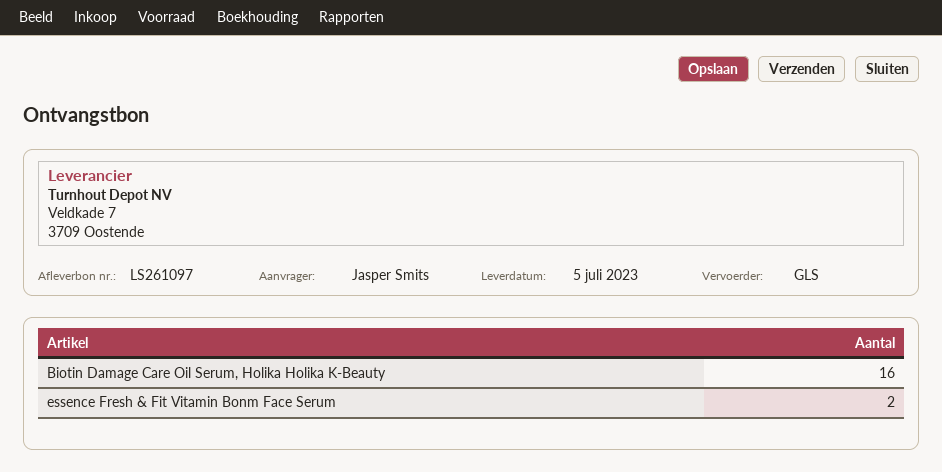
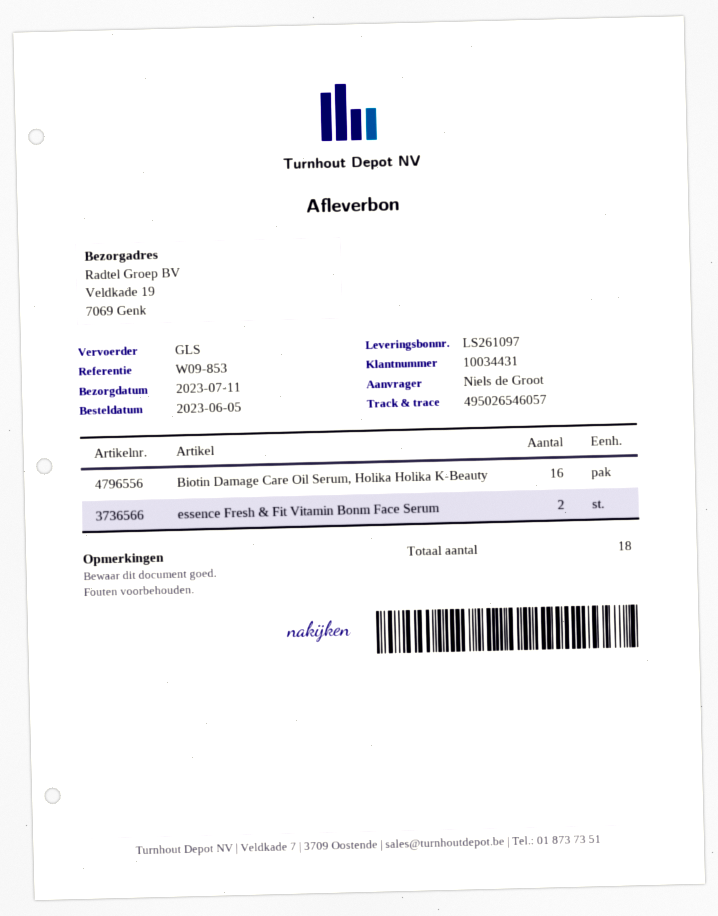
delivery date: 2023-07-05 -> 2023-07-11
ordered by: Jasper Smits -> Niels de Groot

